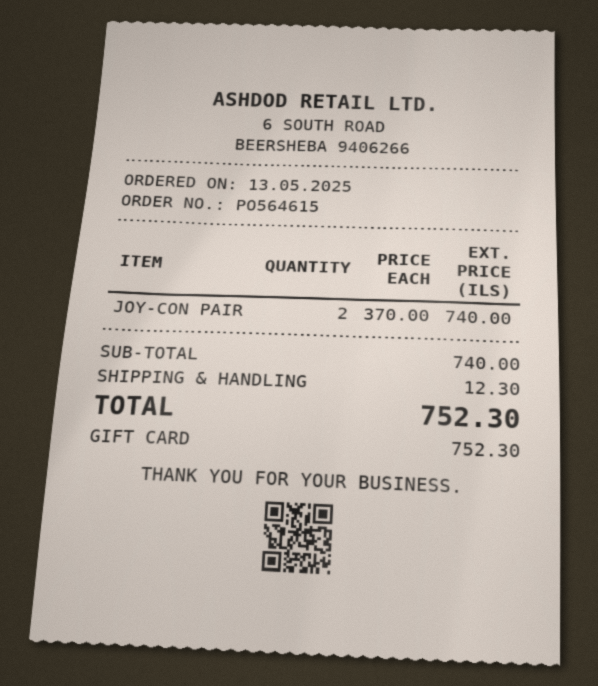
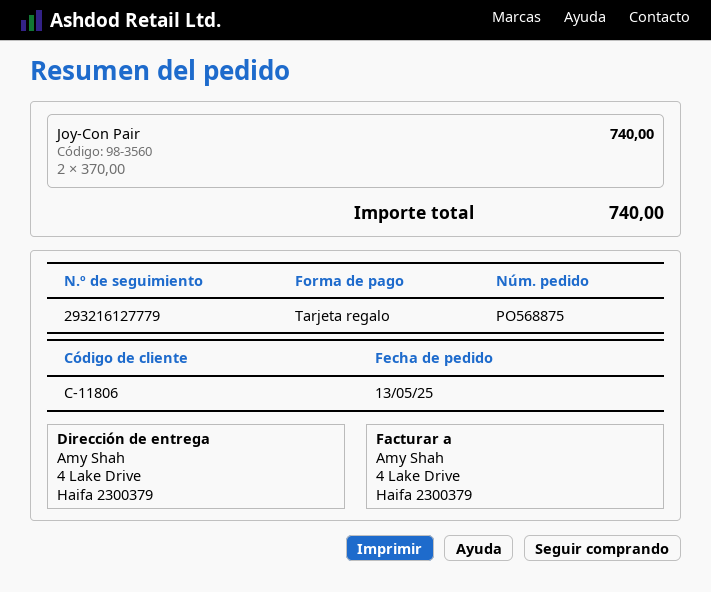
order number: PO564615 -> PO568875
shipping: 12.30 -> none
total: 752.30 -> 740.00

